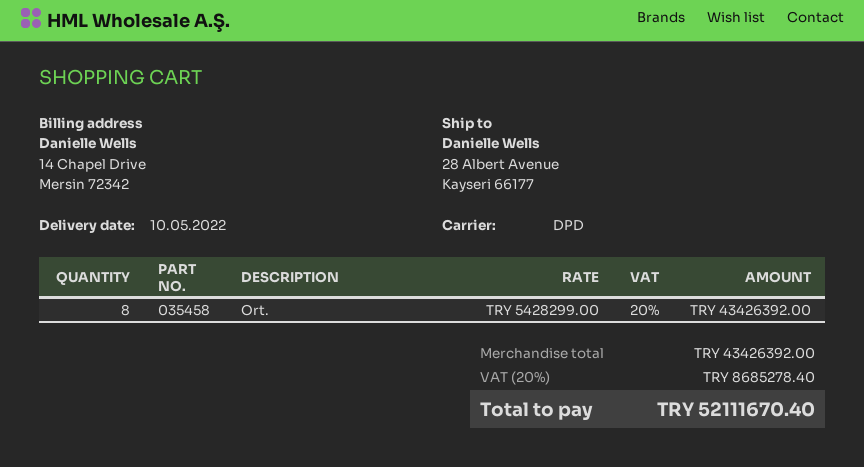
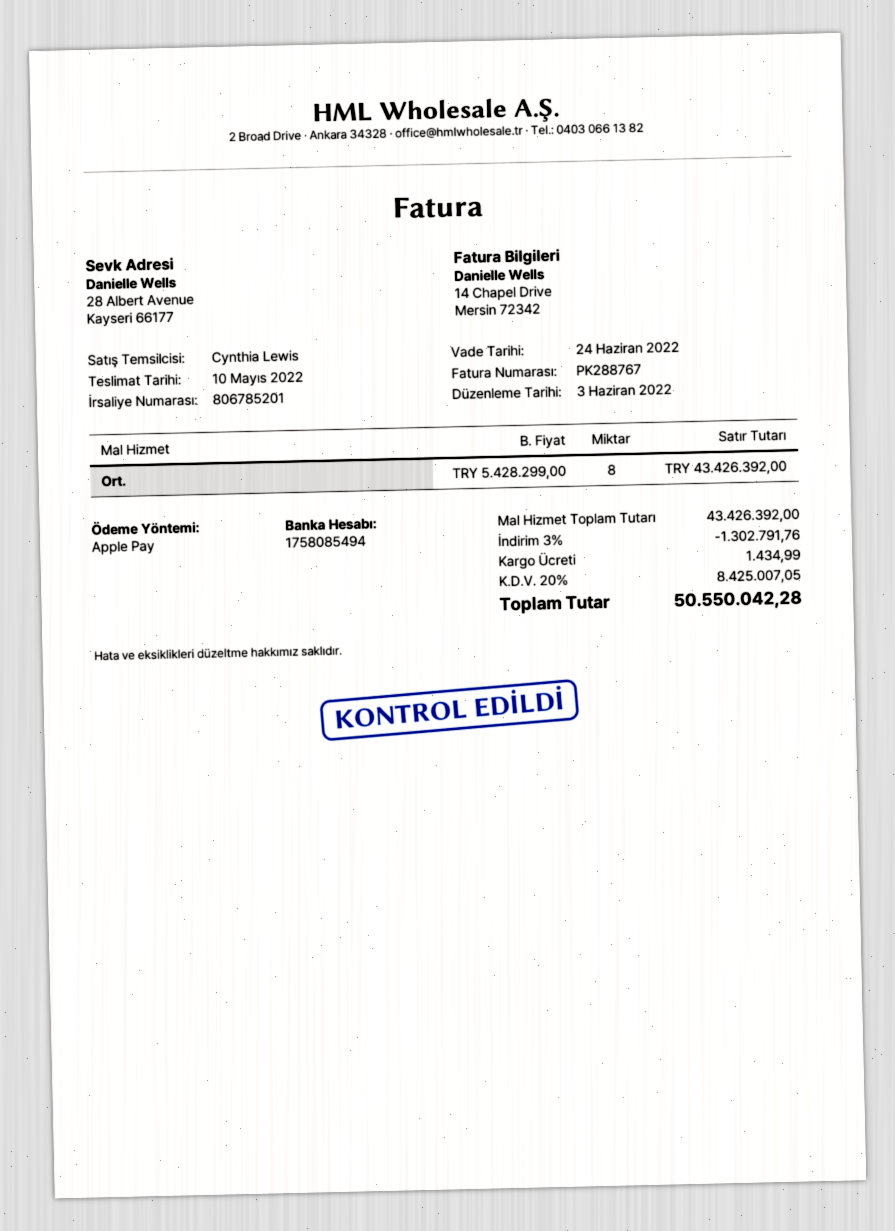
discount: none -> 3% = 1302791.76
shipping: none -> 1434.99
tax: 20% = 8685278.40 -> 20% = 8425007.05
total: 52111670.40 -> 50550042.28

